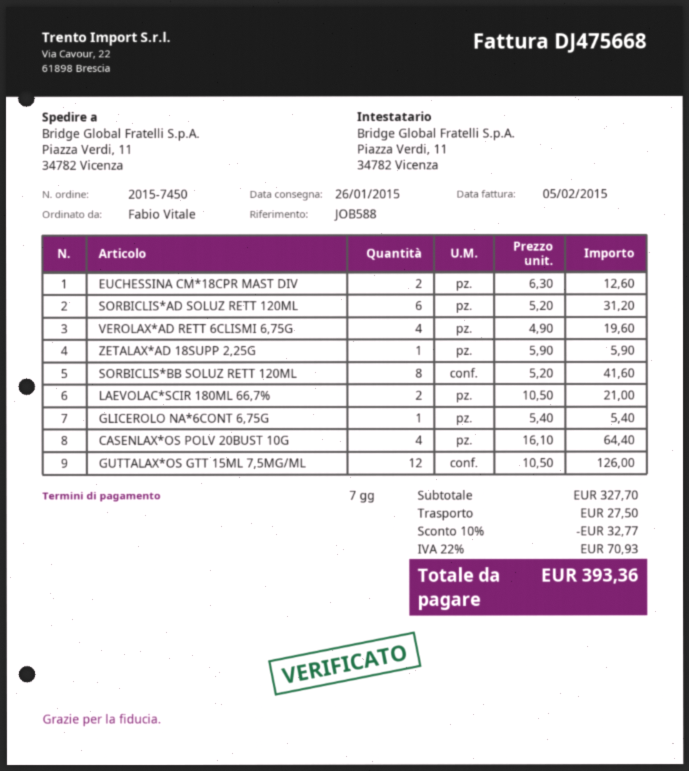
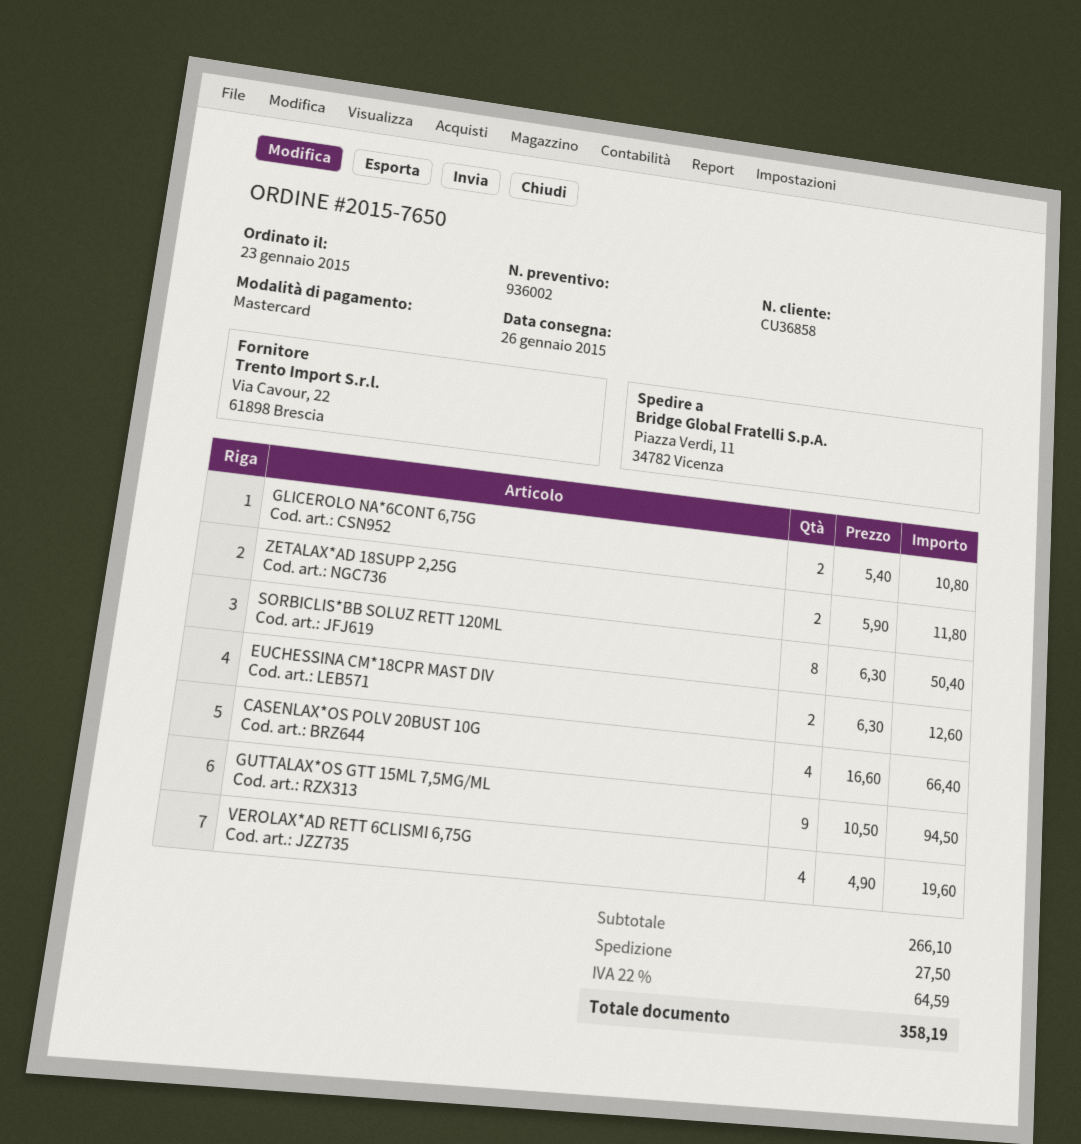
order number: 2015-7450 -> 2015-7650
SORBICLIS*AD SOLUZ RETT 120ML: 6 x 5.20 = 31.20 -> none
ZETALAX*AD 18SUPP 2,25G: 1 x 5.90 = 5.90 -> 2 x 5.90 = 11.80
SORBICLIS*BB SOLUZ RETT 120ML: 8 x 5.20 = 41.60 -> 8 x 6.30 = 50.40
LAEVOLAC*SCIR 180ML 66,7%: 2 x 10.50 = 21.00 -> none
GLICEROLO NA*6CONT 6,75G: 1 x 5.40 = 5.40 -> 2 x 5.40 = 10.80
CASENLAX*OS POLV 20BUST 10G: 4 x 16.10 = 64.40 -> 4 x 16.60 = 66.40
GUTTALAX*OS GTT 15ML 7,5MG/ML: 12 x 10.50 = 126.00 -> 9 x 10.50 = 94.50
subtotal: 327.70 -> 266.10
discount: 10% = 32.77 -> none
tax: 22% = 70.93 -> 22% = 64.59
total: 393.36 -> 358.19

